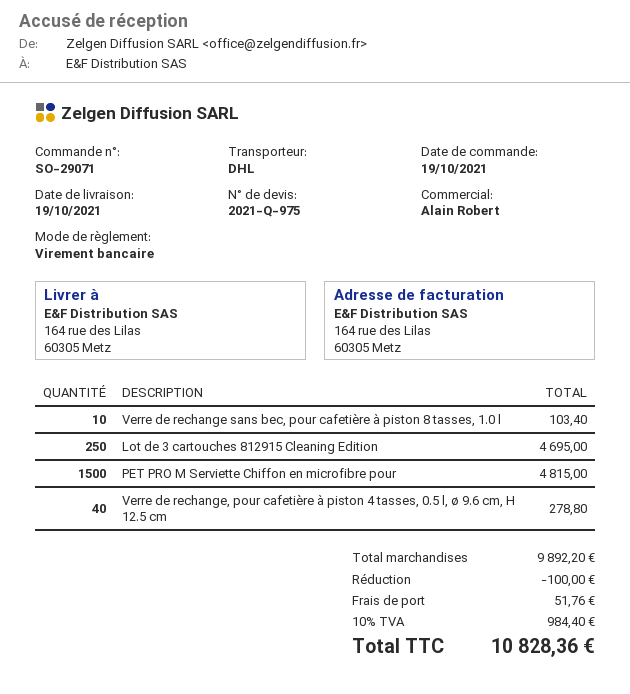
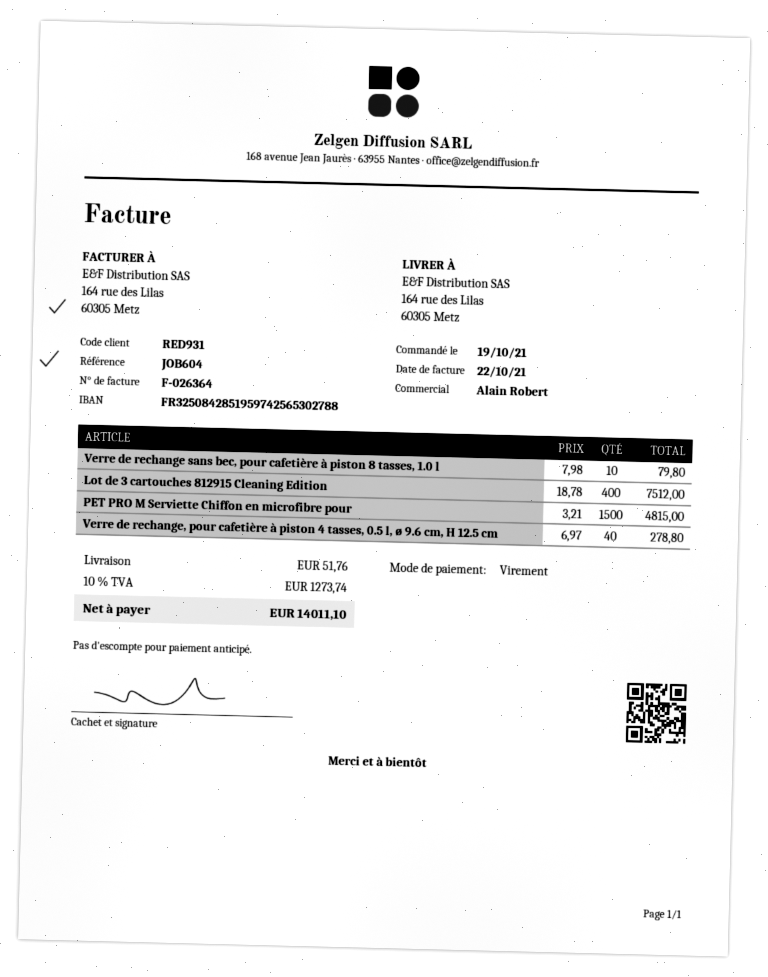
Verre de rechange sans bec, pour cafetière à piston 8 tasses, 1.0 l: 10 for 103.40 -> 10 for 79.80
Lot de 3 cartouches 812915 Cleaning Edition: 250 for 4695.00 -> 400 for 7512.00
discount: 100.00 -> none
tax: 10% = 984.40 -> 10% = 1273.74
total: 10828.36 -> 14011.10

